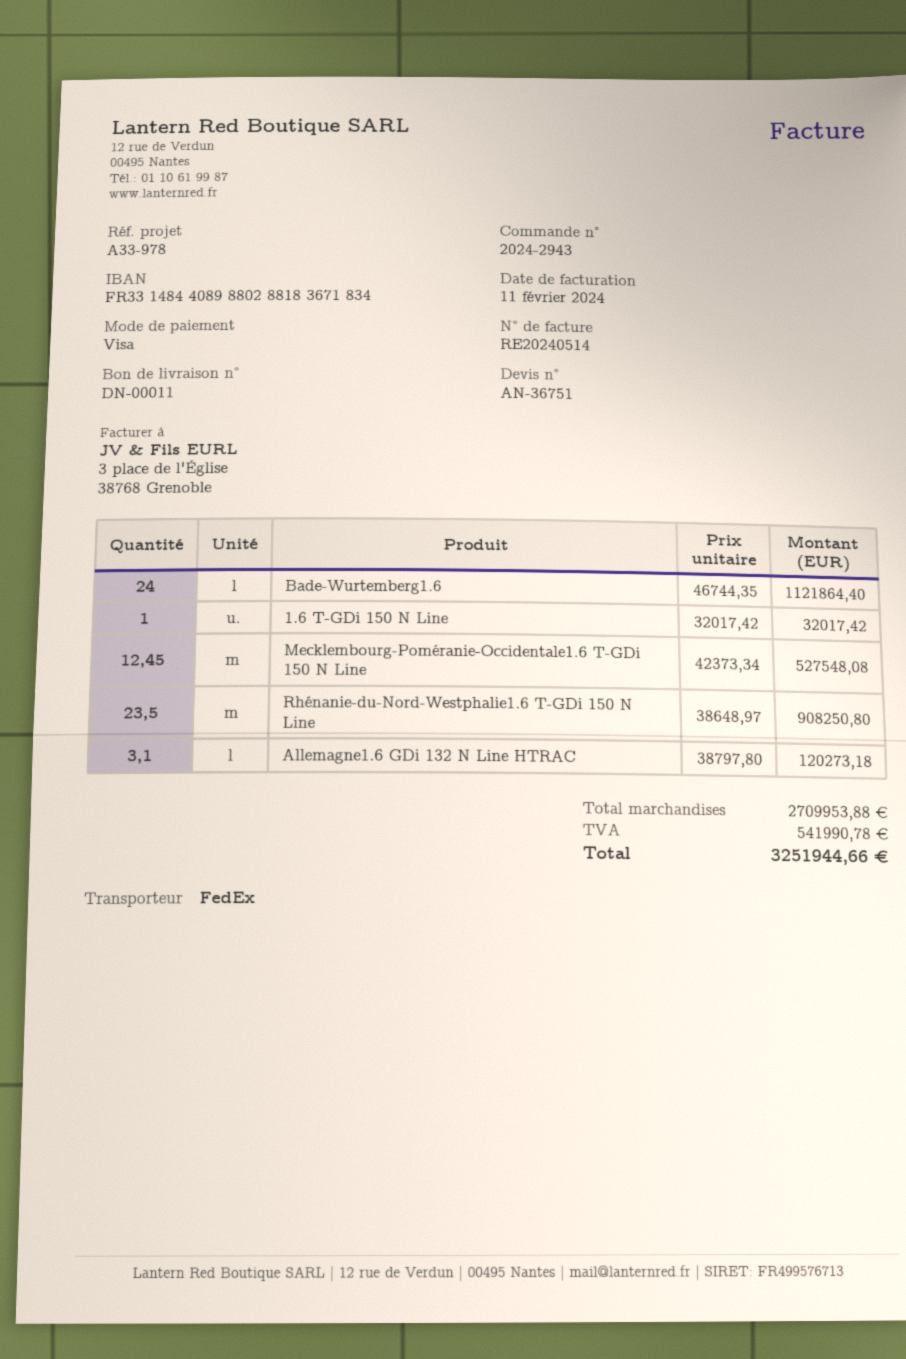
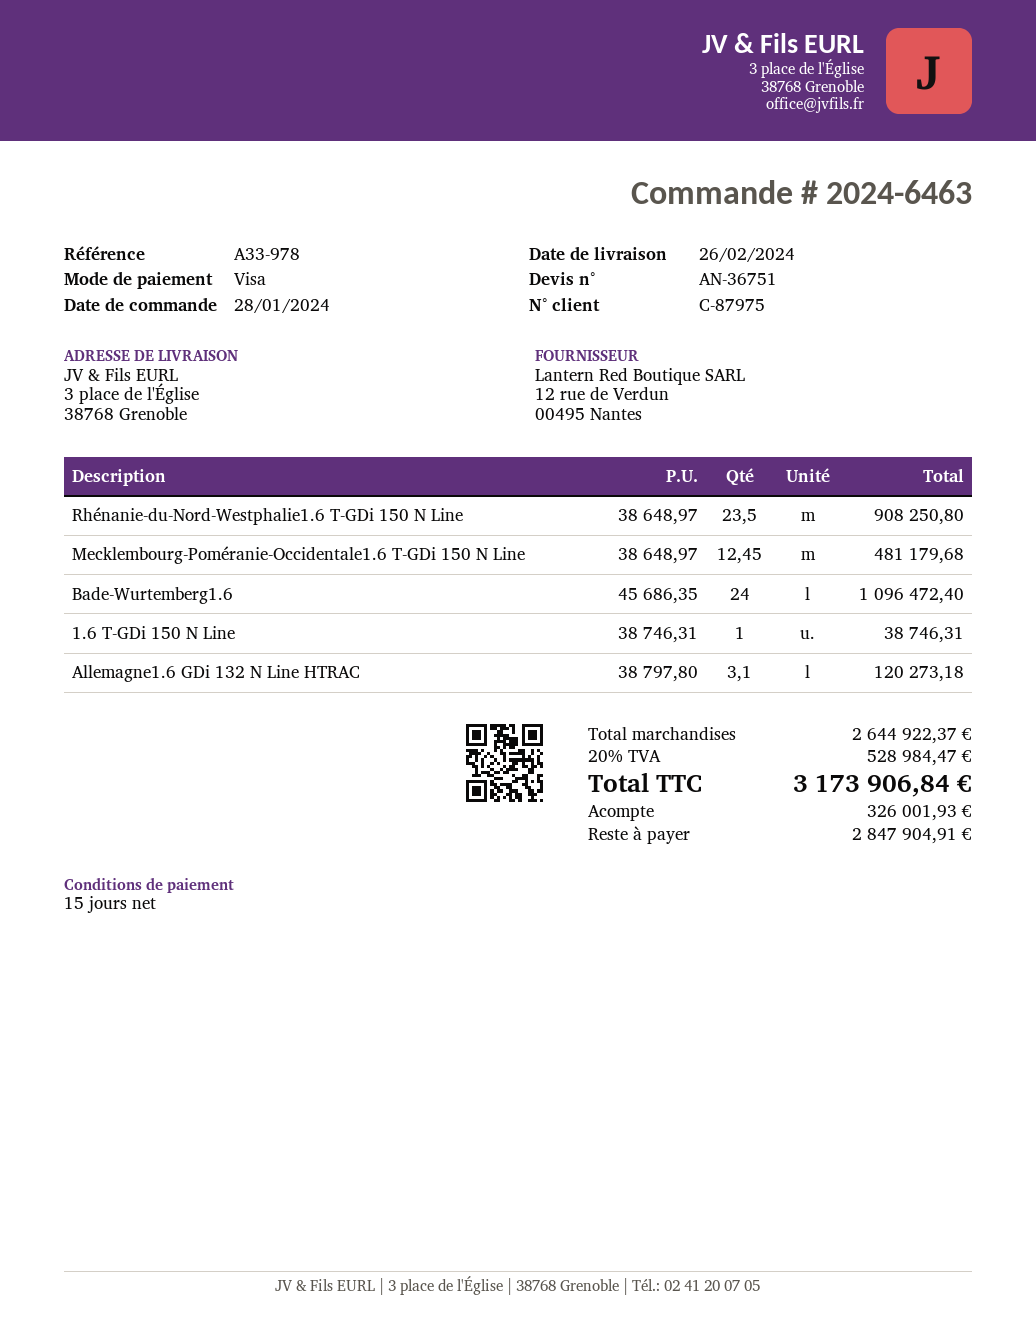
order number: 2024-2943 -> 2024-6463
Bade-Wurtemberg1.6: 24 x 46744.35 = 1121864.40 -> 24 x 45686.35 = 1096472.40
1.6 T-GDi 150 N Line: 1 x 32017.42 = 32017.42 -> 1 x 38746.31 = 38746.31
Mecklembourg-Poméranie-Occidentale1.6 T-GDi 150 N Line: 12.45 x 42373.34 = 527548.08 -> 12.45 x 38648.97 = 481179.68
subtotal: 2709953.88 -> 2644922.37
tax: 541990.78 -> 528984.47
total: 3251944.66 -> 3173906.84

